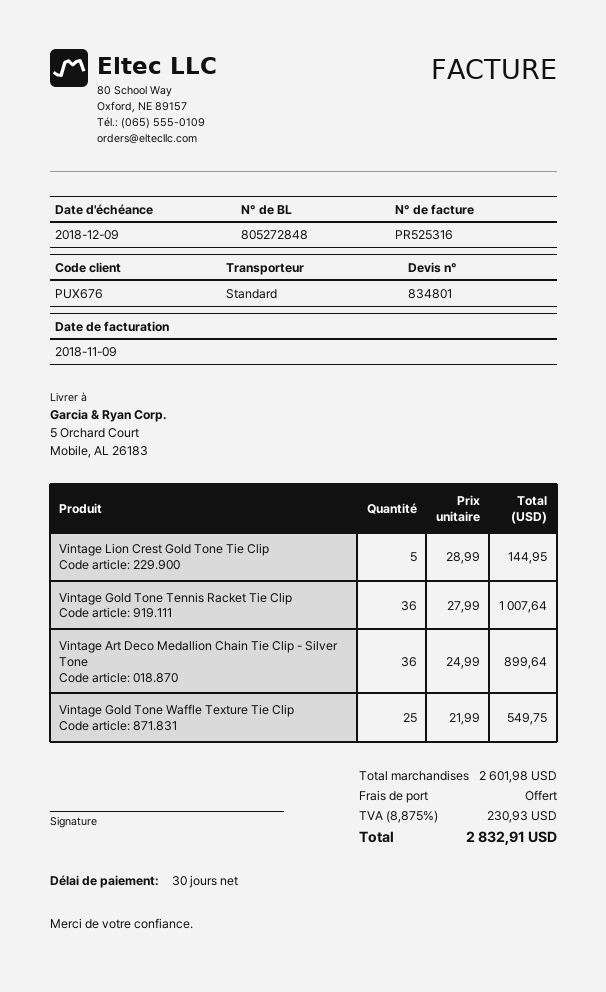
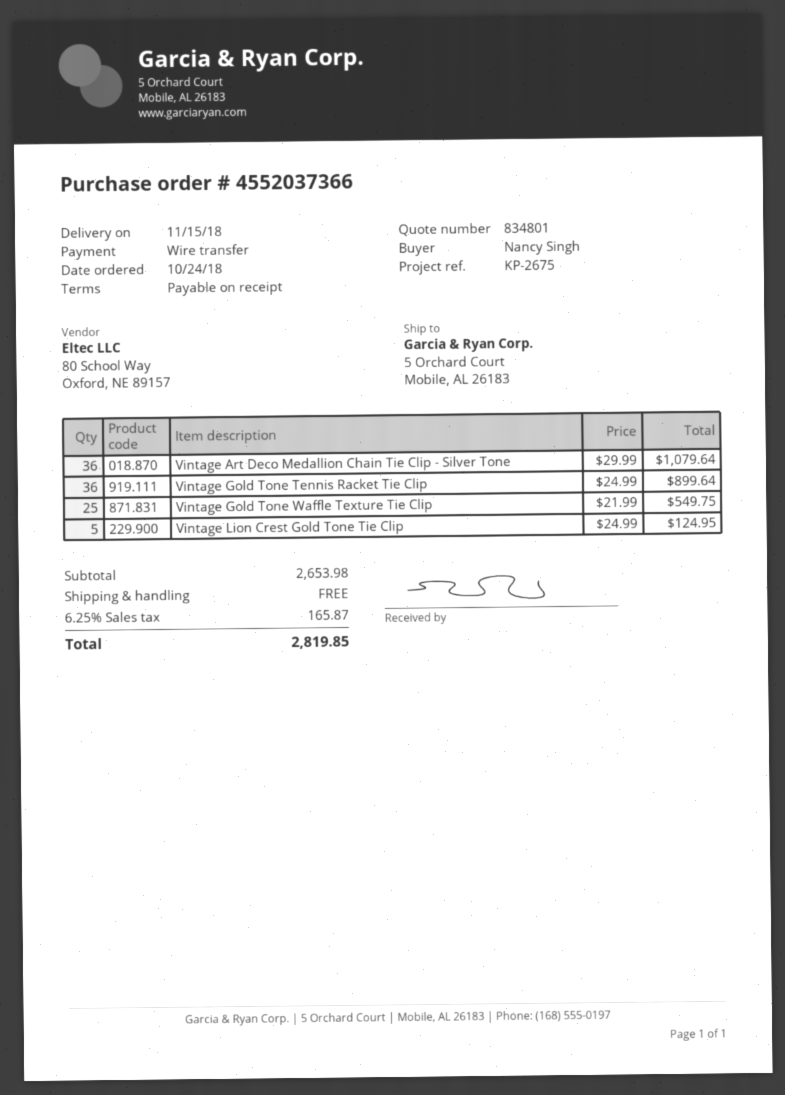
payment terms: 30 days -> on receipt
Vintage Lion Crest Gold Tone Tie Clip: 5 x 28.99 = 144.95 -> 5 x 24.99 = 124.95
Vintage Gold Tone Tennis Racket Tie Clip: 36 x 27.99 = 1007.64 -> 36 x 24.99 = 899.64
Vintage Art Deco Medallion Chain Tie Clip - Silver Tone: 36 x 24.99 = 899.64 -> 36 x 29.99 = 1079.64
subtotal: 2601.98 -> 2653.98
tax: 8.875% = 230.93 -> 6.25% = 165.87
total: 2832.91 -> 2819.85

